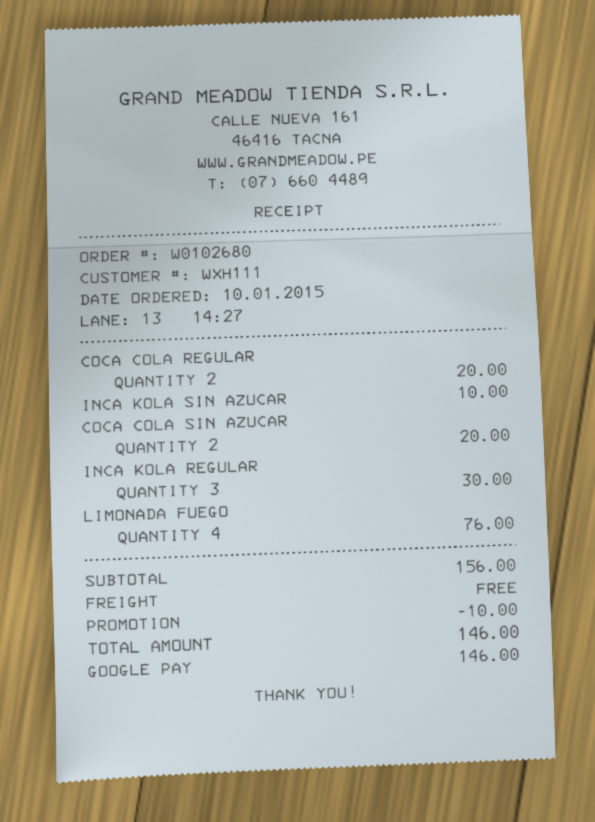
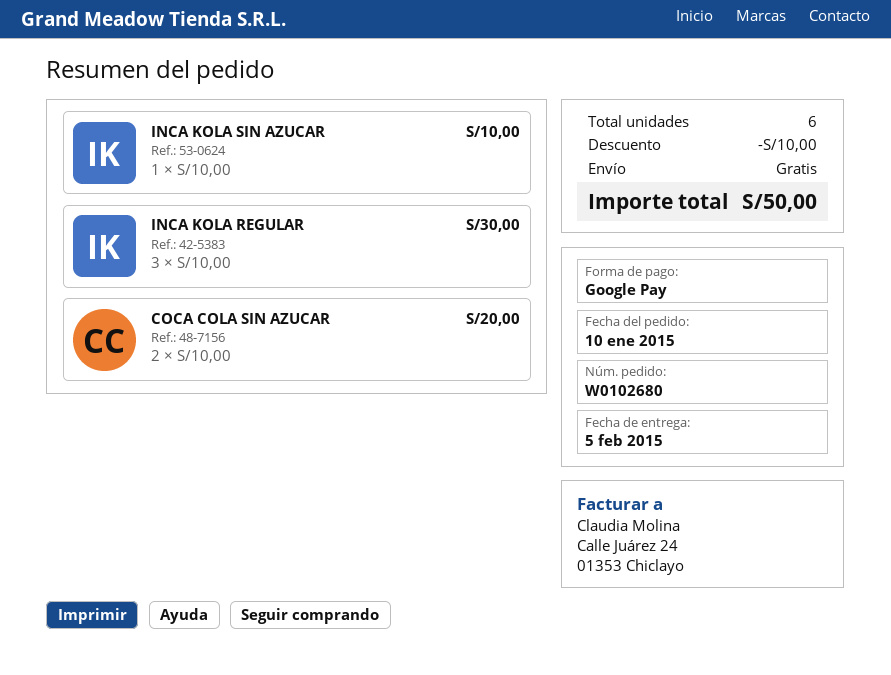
COCA COLA REGULAR: 2 for 20.00 -> none
LIMONADA FUEGO: 4 for 76.00 -> none
total: 146.00 -> 50.00

